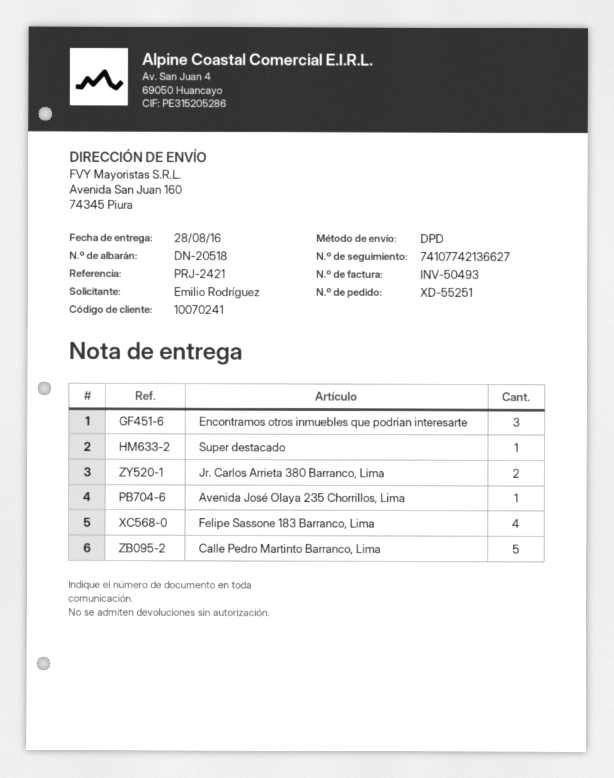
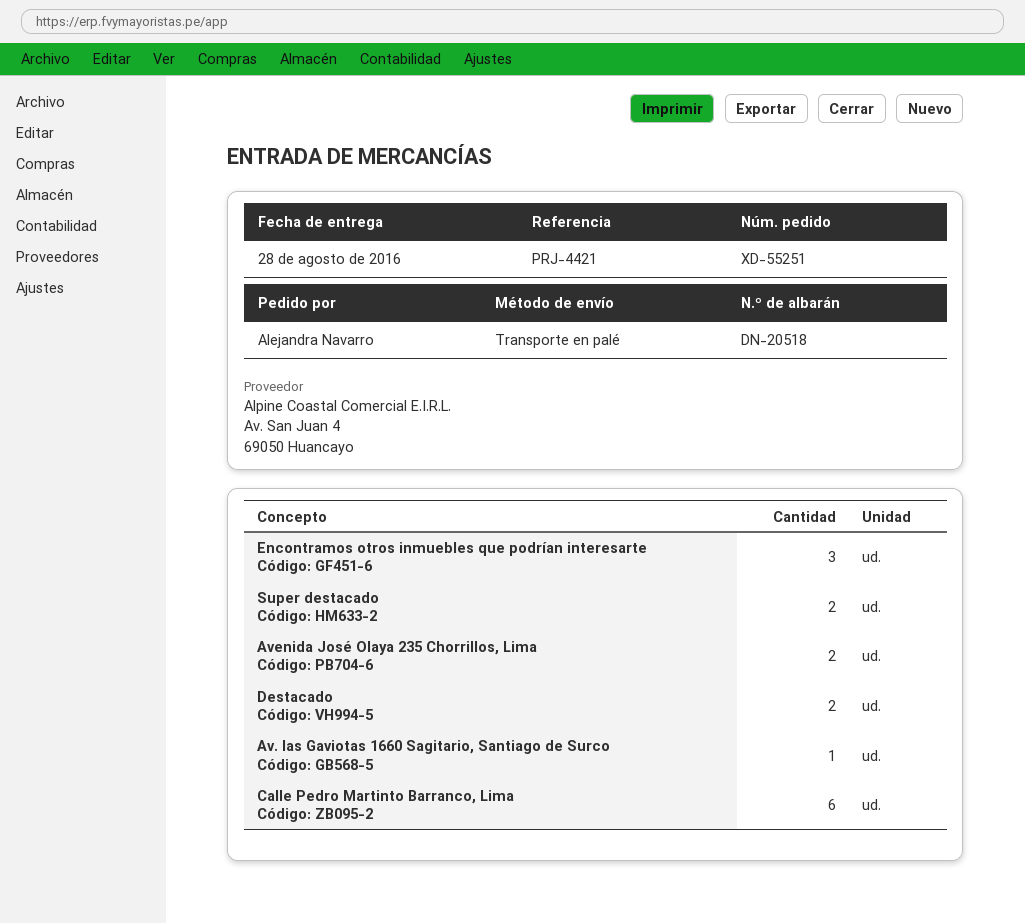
reference: PRJ-2421 -> PRJ-4421
ordered by: Emilio Rodríguez -> Alejandra Navarro
shipping method: DPD -> pallet freight
Super destacado: 1 -> 2
Jr. Carlos Arrieta 380 Barranco, Lima: 2 -> none
Avenida José Olaya 235 Chorrillos, Lima: 1 -> 2
Felipe Sassone 183 Barranco, Lima: 4 -> none
Calle Pedro Martinto Barranco, Lima: 5 -> 6
Destacado: none -> 2
Av. las Gaviotas 1660 Sagitario, Santiago de Surco: none -> 1

